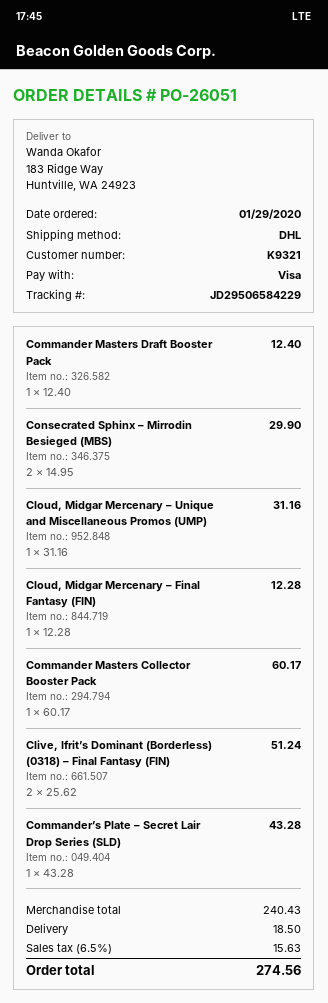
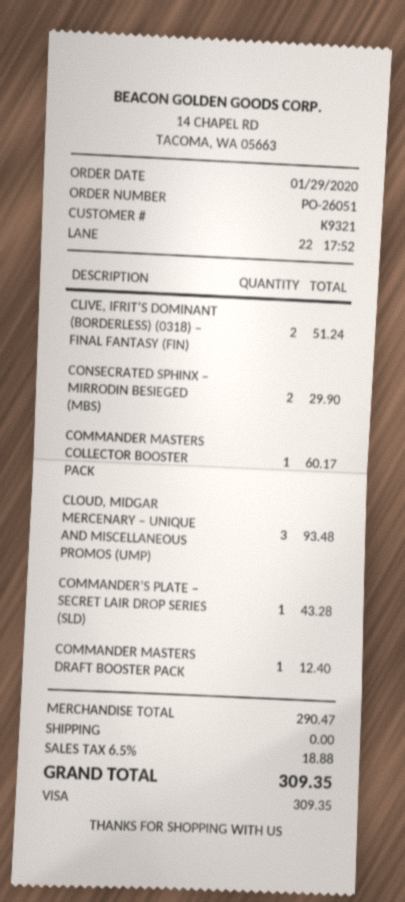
Cloud, Midgar Mercenary – Unique and Miscellaneous Promos (UMP): 1 for 31.16 -> 3 for 93.48
Cloud, Midgar Mercenary – Final Fantasy (FIN): 1 for 12.28 -> none
subtotal: 240.43 -> 290.47
shipping: 18.50 -> 0.00
tax: 6.5% = 15.63 -> 6.5% = 18.88
total: 274.56 -> 309.35

